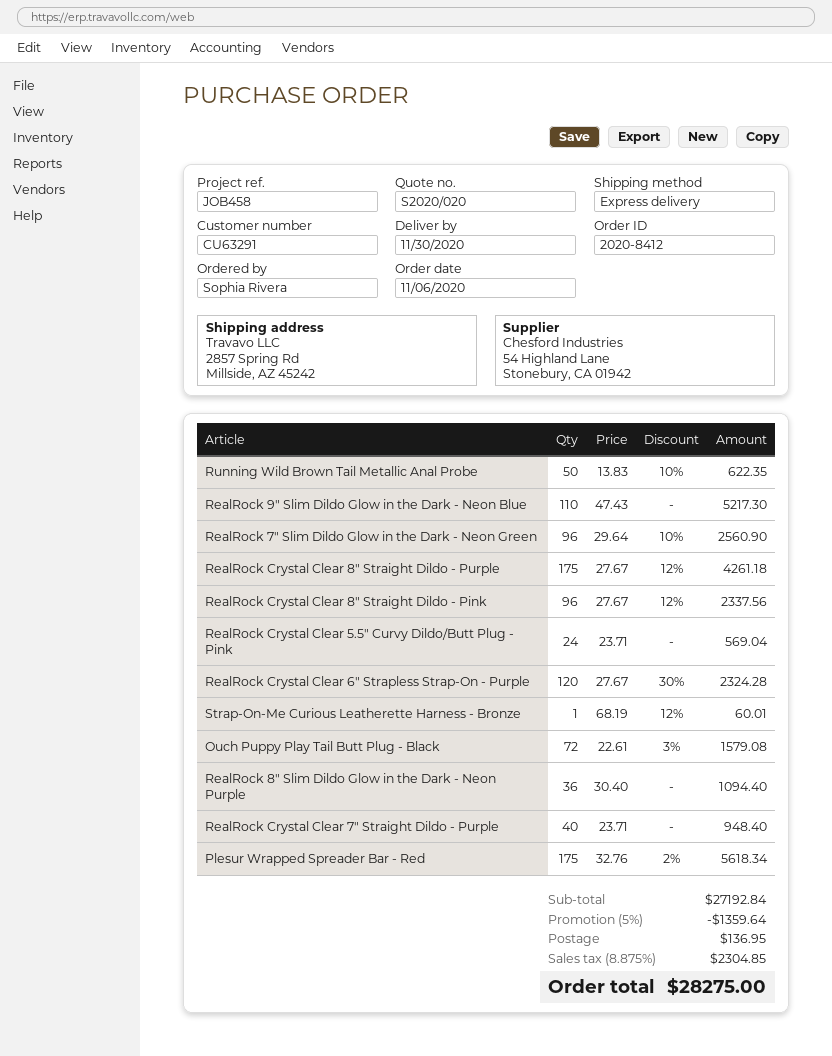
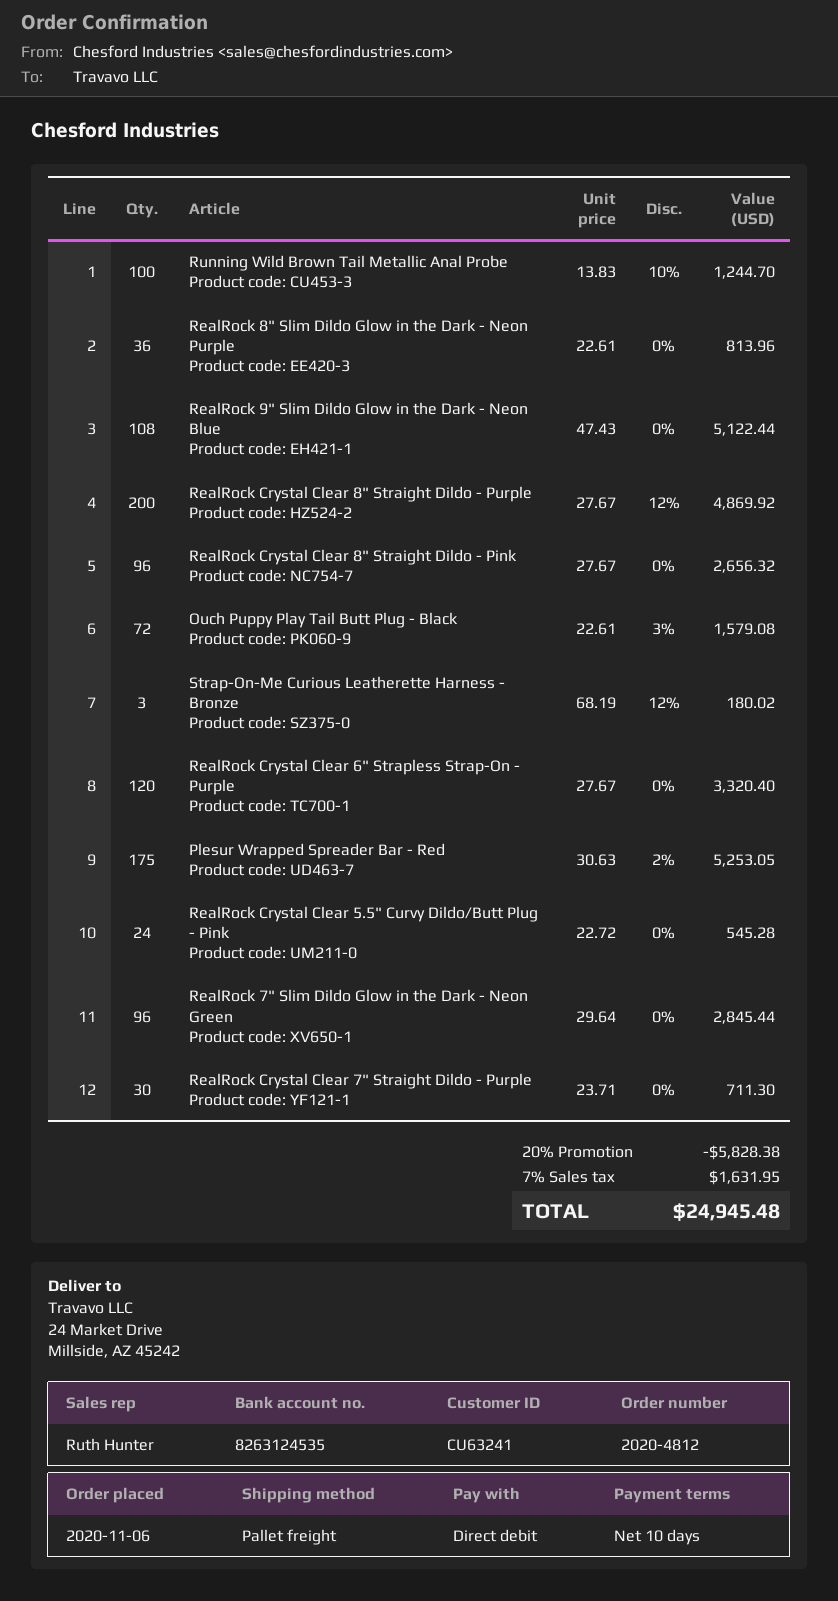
order number: 2020-8412 -> 2020-4812
customer number: CU63291 -> CU63241
shipping method: express -> pallet freight
ship to: 2857 Spring Rd, Millside, AZ 45242 -> 24 Market Drive, Millside, AZ 45242
Running Wild Brown Tail Metallic Anal Probe: 50 x 13.83 - 10% = 622.35 -> 100 x 13.83 - 10% = 1244.70
RealRock 9" Slim Dildo Glow in the Dark - Neon Blue: 110 x 47.43 = 5217.30 -> 108 x 47.43 = 5122.44
RealRock 7" Slim Dildo Glow in the Dark - Neon Green: 96 x 29.64 - 10% = 2560.90 -> 96 x 29.64 = 2845.44
RealRock Crystal Clear 8" Straight Dildo - Purple: 175 x 27.67 - 12% = 4261.18 -> 200 x 27.67 - 12% = 4869.92
RealRock Crystal Clear 8" Straight Dildo - Pink: 96 x 27.67 - 12% = 2337.56 -> 96 x 27.67 = 2656.32
RealRock Crystal Clear 5.5" Curvy Dildo/Butt Plug - Pink: 24 x 23.71 = 569.04 -> 24 x 22.72 = 545.28
RealRock Crystal Clear 6" Strapless Strap-On - Purple: 120 x 27.67 - 30% = 2324.28 -> 120 x 27.67 = 3320.40
Strap-On-Me Curious Leatherette Harness - Bronze: 1 x 68.19 - 12% = 60.01 -> 3 x 68.19 - 12% = 180.02
RealRock 8" Slim Dildo Glow in the Dark - Neon Purple: 36 x 30.40 = 1094.40 -> 36 x 22.61 = 813.96
RealRock Crystal Clear 7" Straight Dildo - Purple: 40 x 23.71 = 948.40 -> 30 x 23.71 = 711.30
Plesur Wrapped Spreader Bar - Red: 175 x 32.76 - 2% = 5618.34 -> 175 x 30.63 - 2% = 5253.05
discount: 5% = 1359.64 -> 20% = 5828.38
shipping: 136.95 -> none
tax: 8.875% = 2304.85 -> 7% = 1631.95
total: 28275.00 -> 24945.48

